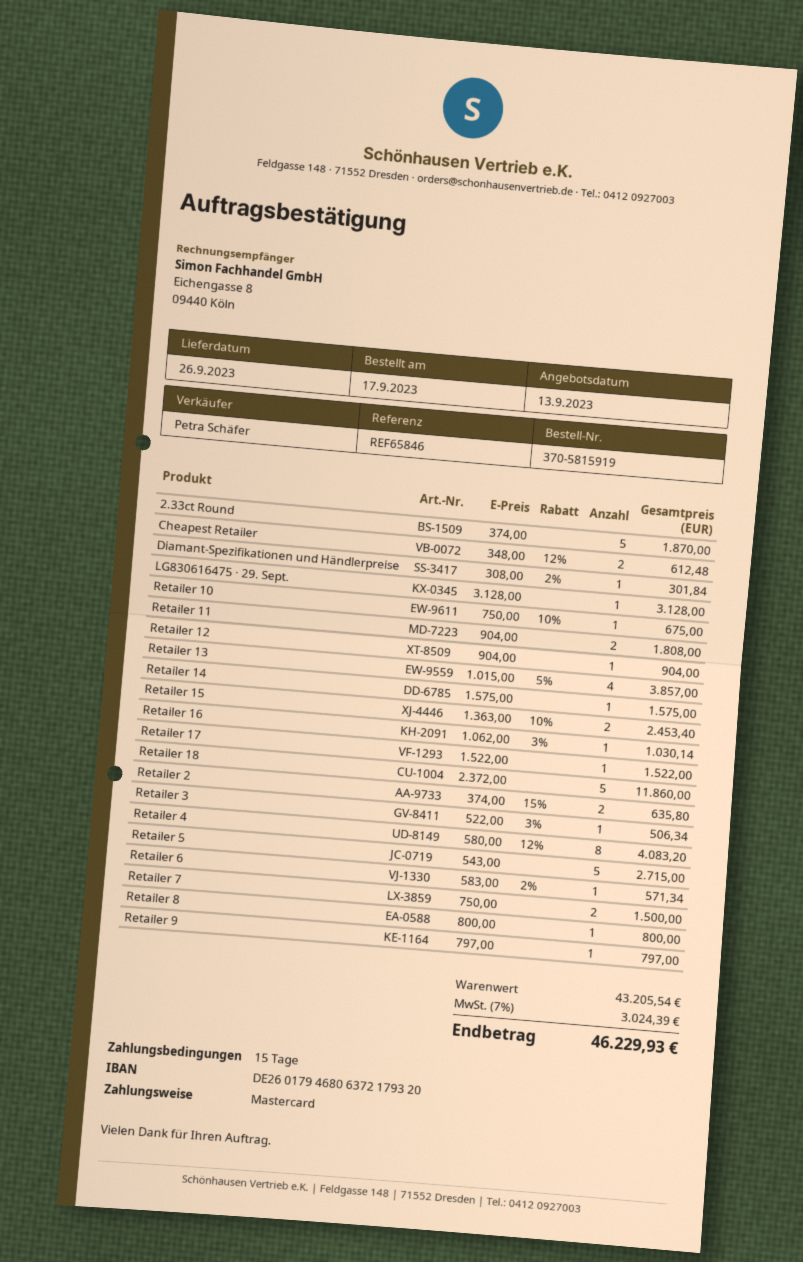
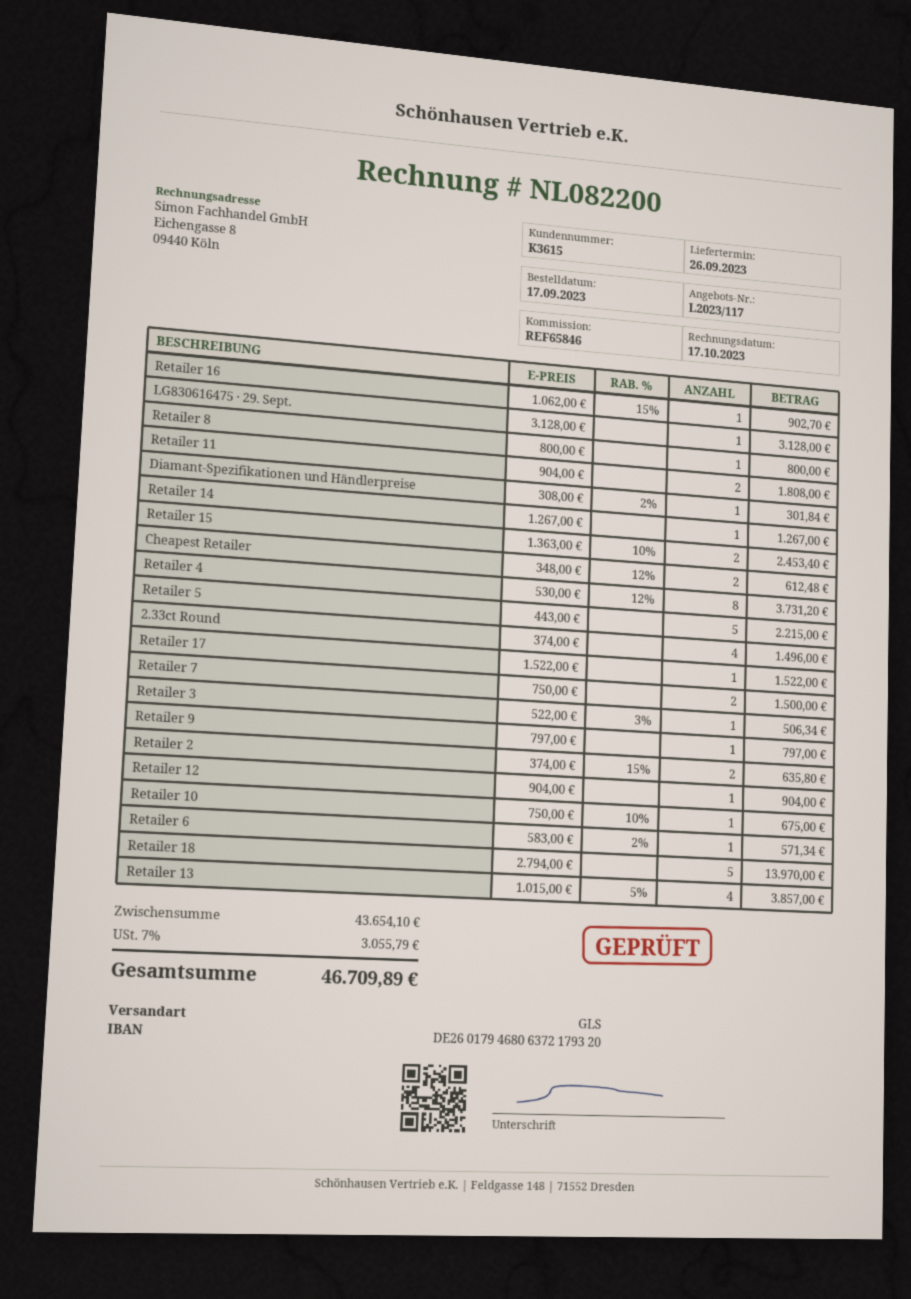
2.33ct Round: 5 x 374.00 = 1870.00 -> 4 x 374.00 = 1496.00
Retailer 14: 1 x 1575.00 = 1575.00 -> 1 x 1267.00 = 1267.00
Retailer 16: 1 x 1062.00 - 3% = 1030.14 -> 1 x 1062.00 - 15% = 902.70
Retailer 18: 5 x 2372.00 = 11860.00 -> 5 x 2794.00 = 13970.00
Retailer 4: 8 x 580.00 - 12% = 4083.20 -> 8 x 530.00 - 12% = 3731.20
Retailer 5: 5 x 543.00 = 2715.00 -> 5 x 443.00 = 2215.00
subtotal: 43205.54 -> 43654.10
tax: 7% = 3024.39 -> 7% = 3055.79
total: 46229.93 -> 46709.89

